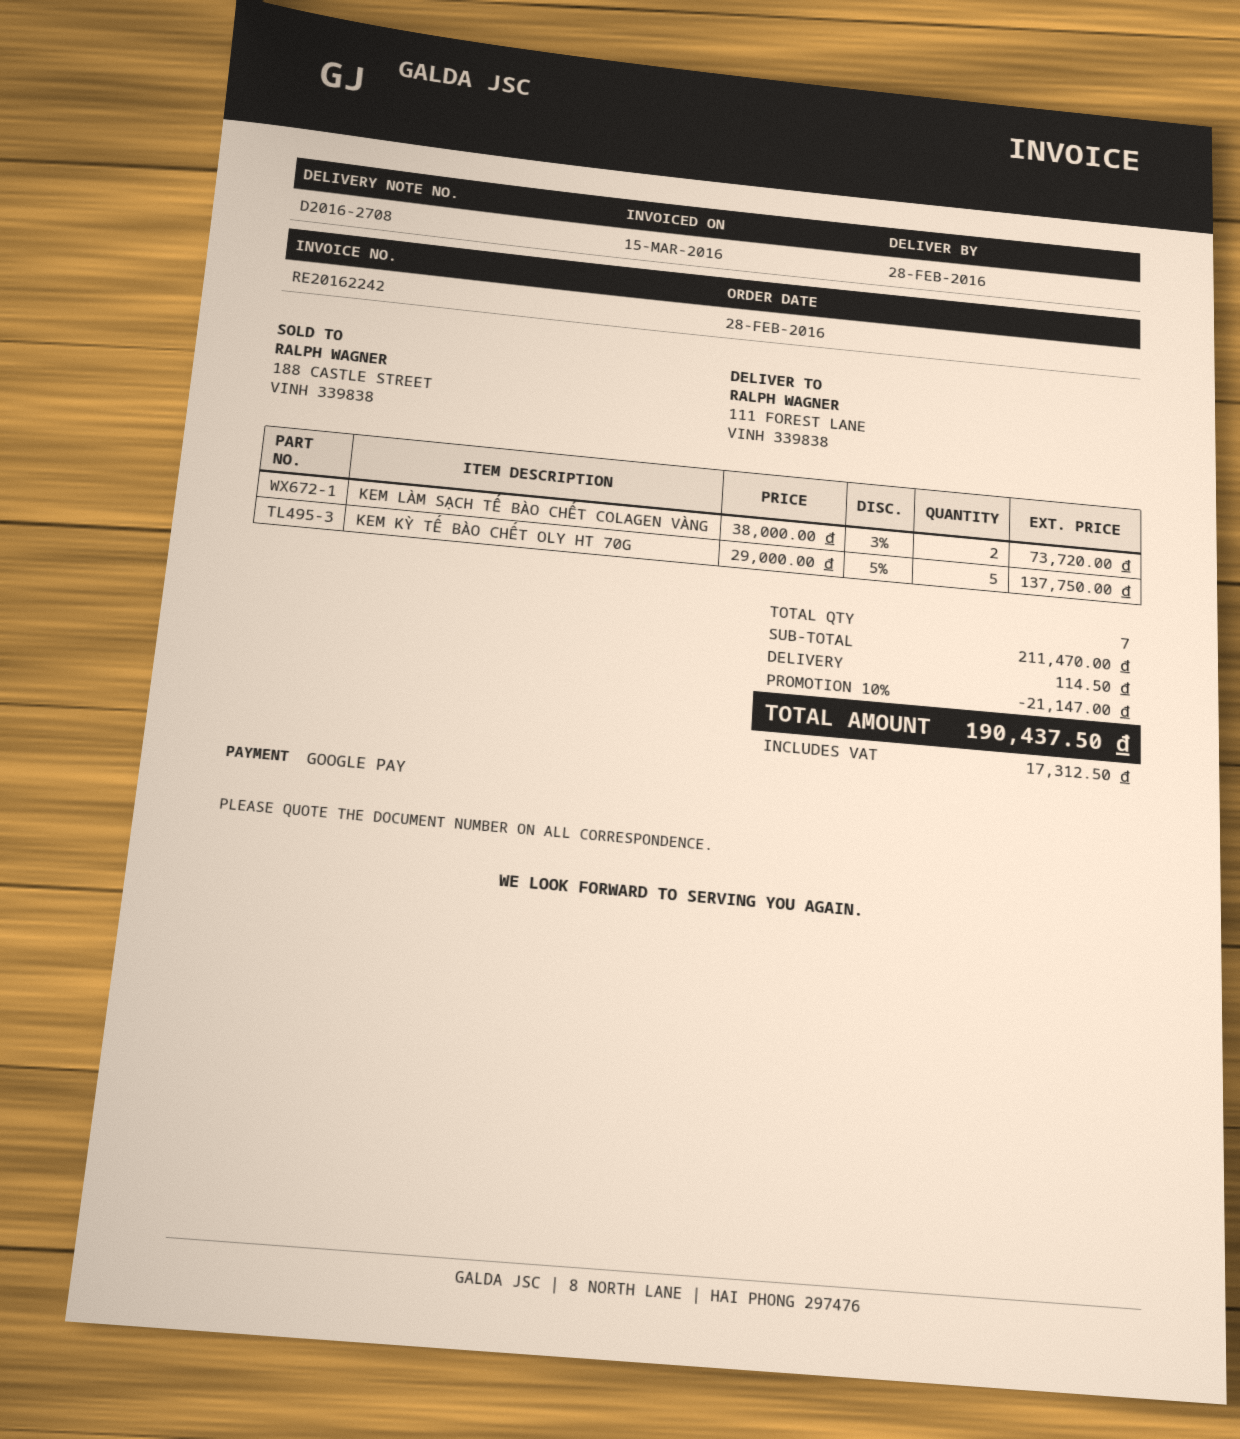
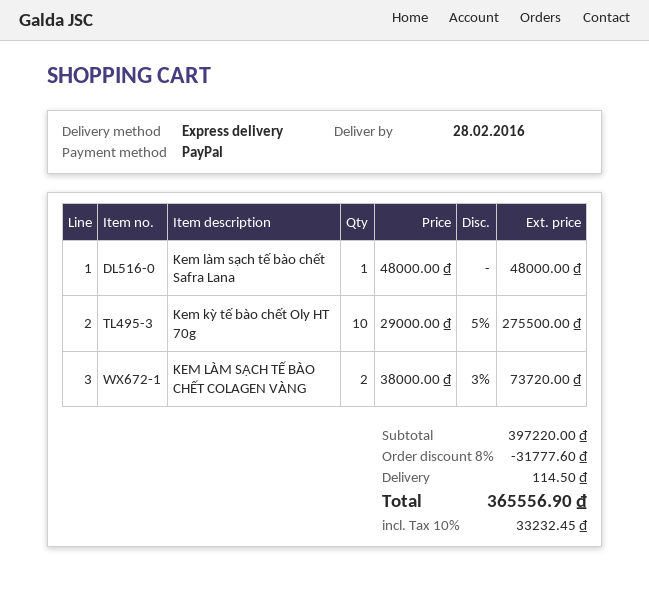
payment method: Google Pay -> PayPal
KEM KỲ TẾ BÀO CHẾT OLY HT 70G: 5 x 29000.00 - 5% = 137750.00 -> 10 x 29000.00 - 5% = 275500.00
Kem làm sạch tế bào chết Safra Lana: none -> 1 x 48000.00 = 48000.00
subtotal: 211470.00 -> 397220.00
discount: 10% = 21147.00 -> 8% = 31777.60
tax: 17312.50 -> 33232.45
total: 190437.50 -> 365556.90

